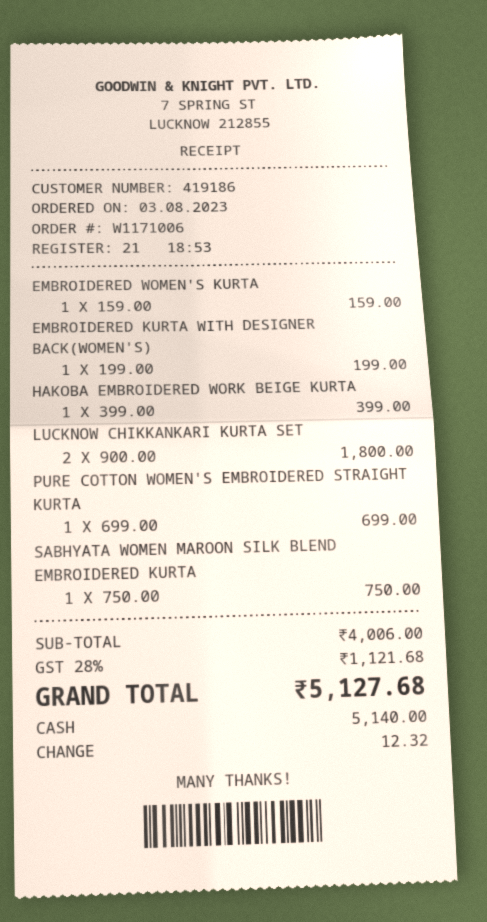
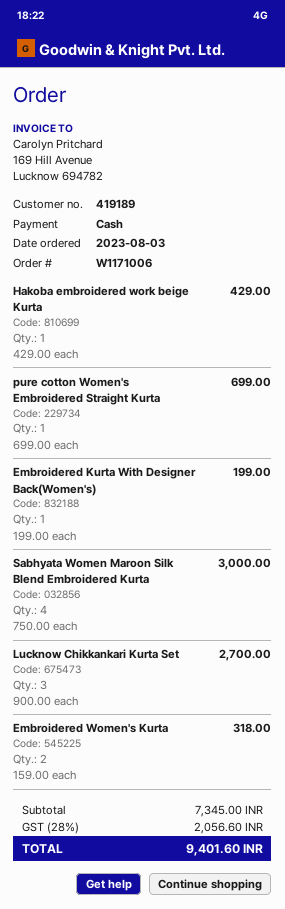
customer number: 419186 -> 419189
EMBROIDERED WOMEN'S KURTA: 1 x 159.00 = 159.00 -> 2 x 159.00 = 318.00
HAKOBA EMBROIDERED WORK BEIGE KURTA: 1 x 399.00 = 399.00 -> 1 x 429.00 = 429.00
LUCKNOW CHIKKANKARI KURTA SET: 2 x 900.00 = 1800.00 -> 3 x 900.00 = 2700.00
SABHYATA WOMEN MAROON SILK BLEND EMBROIDERED KURTA: 1 x 750.00 = 750.00 -> 4 x 750.00 = 3000.00
subtotal: 4006.00 -> 7345.00
tax: 28% = 1121.68 -> 28% = 2056.60
total: 5127.68 -> 9401.60

